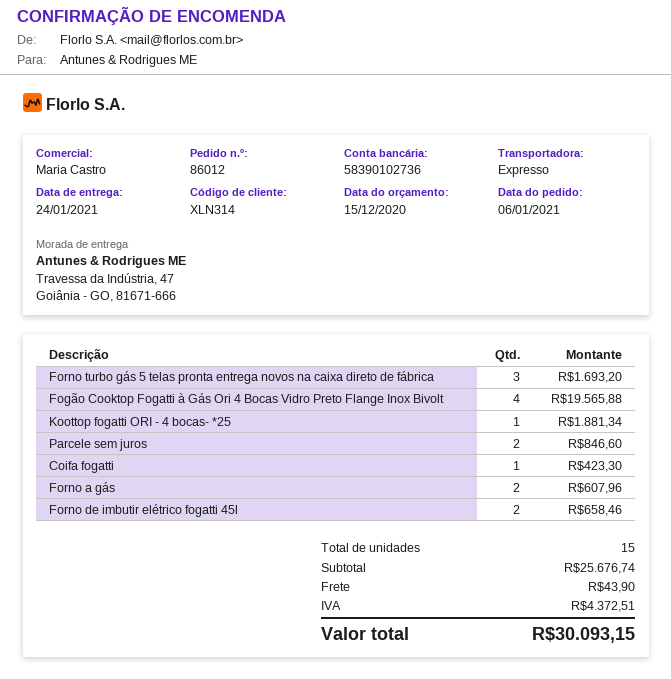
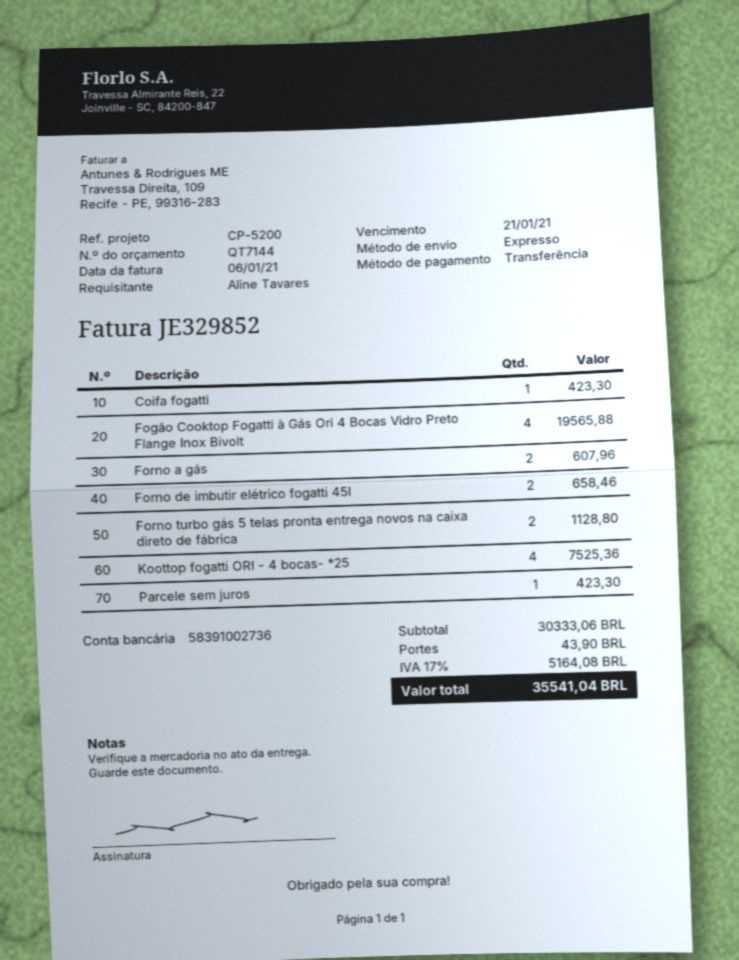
bank account: 58390102736 -> 58391002736
Forno turbo gás 5 telas pronta entrega novos na caixa direto de fábrica: 3 for 1693.20 -> 2 for 1128.80
Koottop fogatti ORI - 4 bocas- *25: 1 for 1881.34 -> 4 for 7525.36
Parcele sem juros: 2 for 846.60 -> 1 for 423.30
subtotal: 25676.74 -> 30333.06
tax: 4372.51 -> 5164.08
total: 30093.15 -> 35541.04

